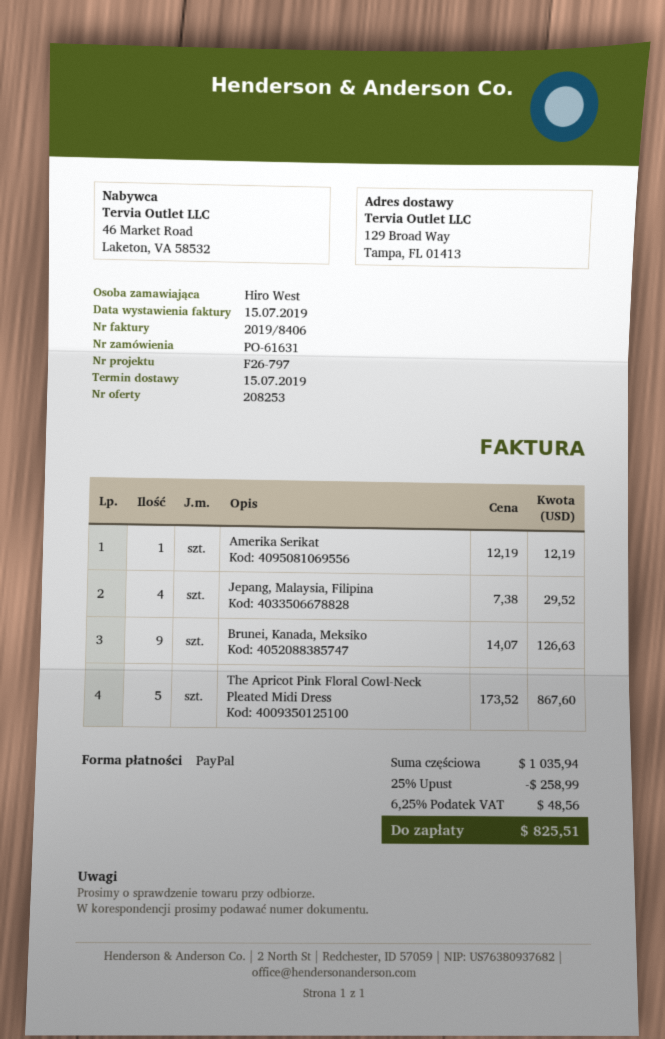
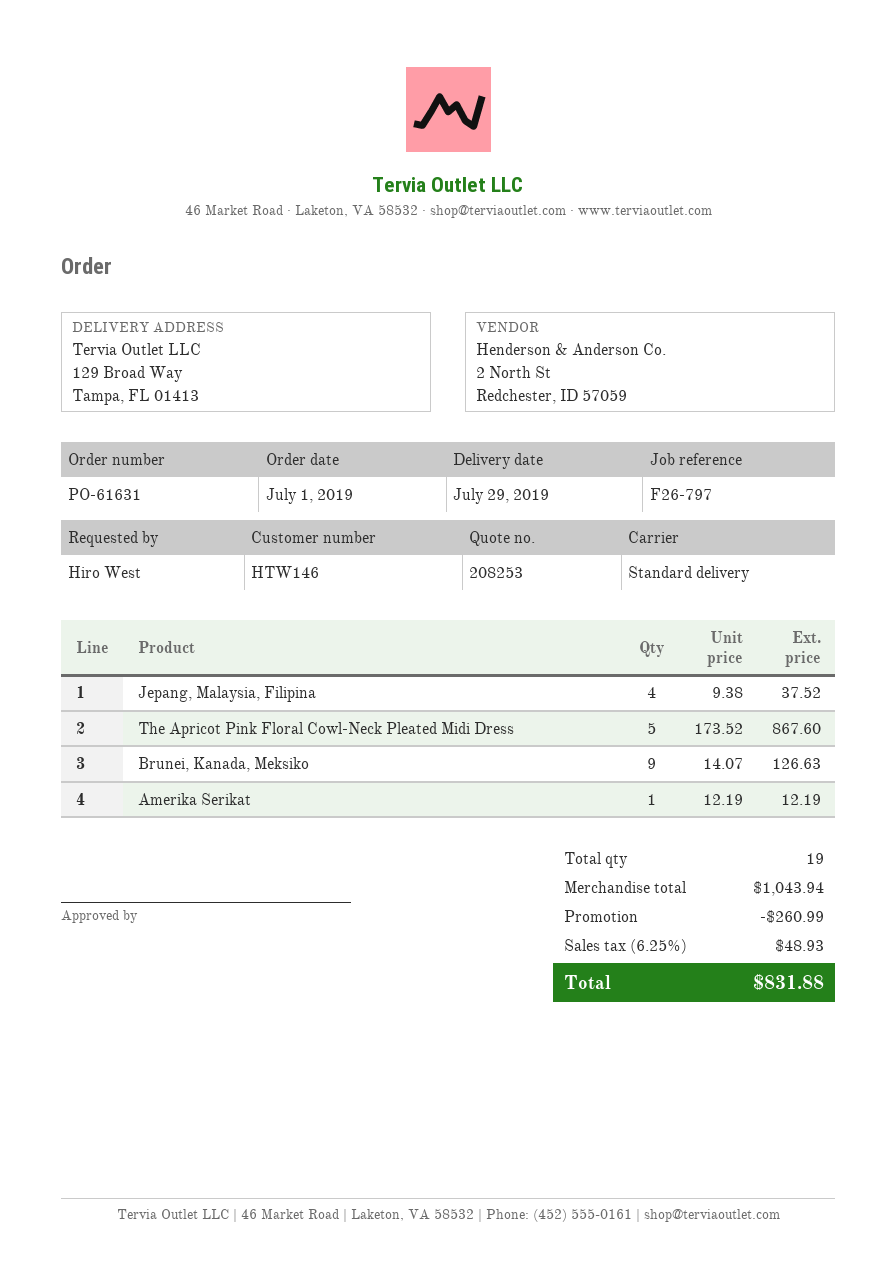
delivery date: 2019-07-15 -> 2019-07-29
Jepang, Malaysia, Filipina: 4 x 7.38 = 29.52 -> 4 x 9.38 = 37.52
subtotal: 1035.94 -> 1043.94
discount: 258.99 -> 260.99
tax: 6.25% = 48.56 -> 6.25% = 48.93
total: 825.51 -> 831.88

